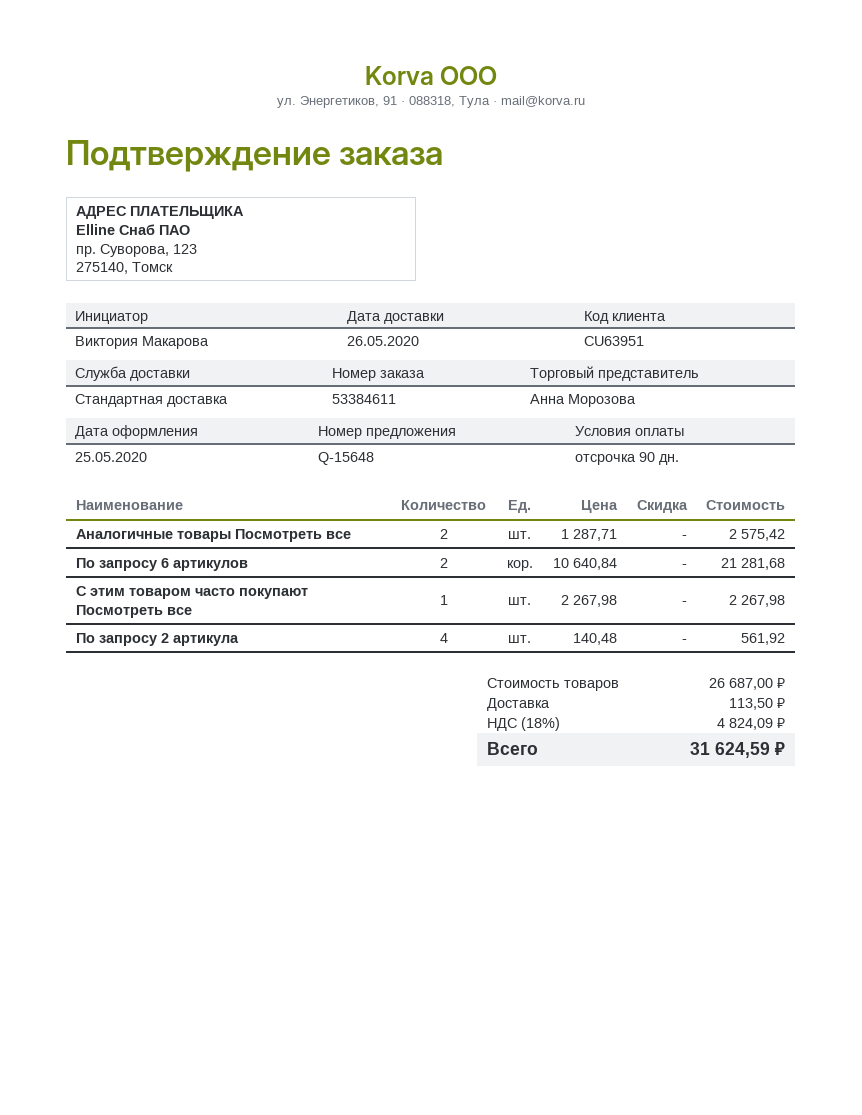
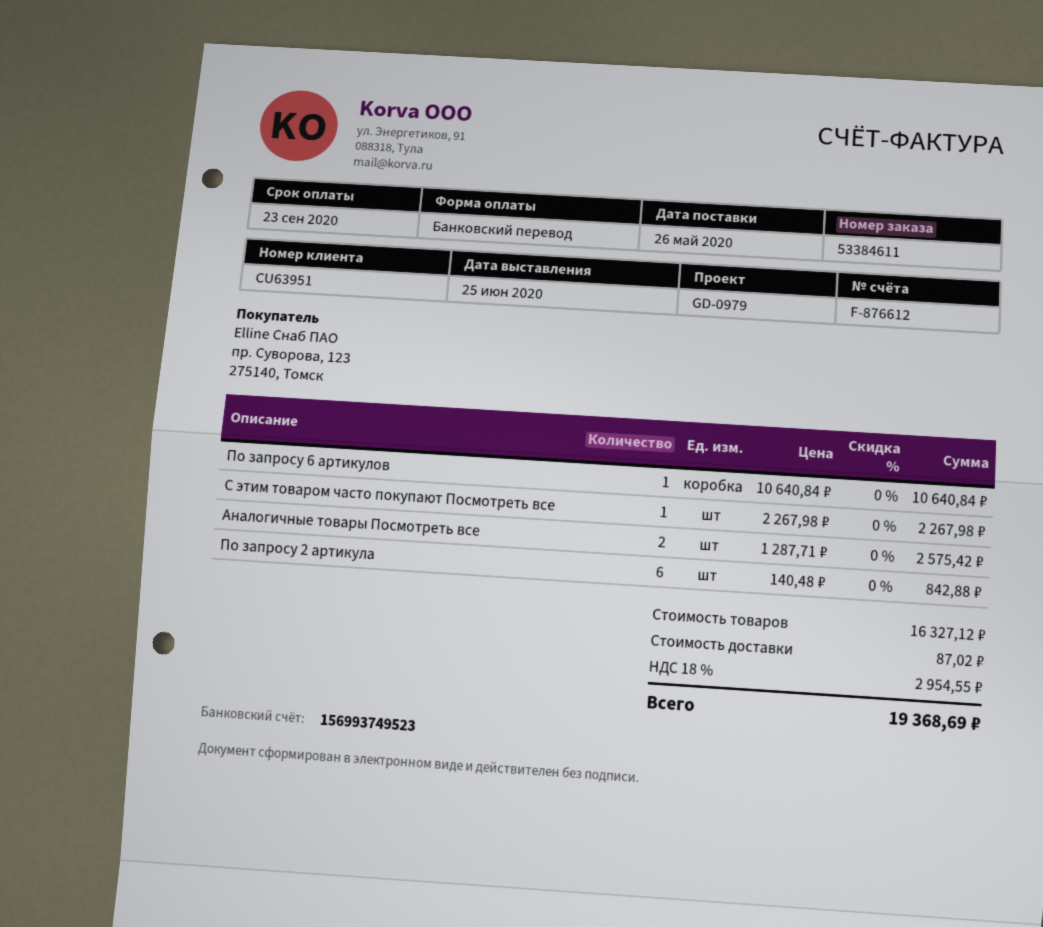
По запросу 6 артикулов: 2 x 10640.84 = 21281.68 -> 1 x 10640.84 = 10640.84
По запросу 2 артикула: 4 x 140.48 = 561.92 -> 6 x 140.48 = 842.88
subtotal: 26687.00 -> 16327.12
shipping: 113.50 -> 87.02
tax: 18% = 4824.09 -> 18% = 2954.55
total: 31624.59 -> 19368.69

